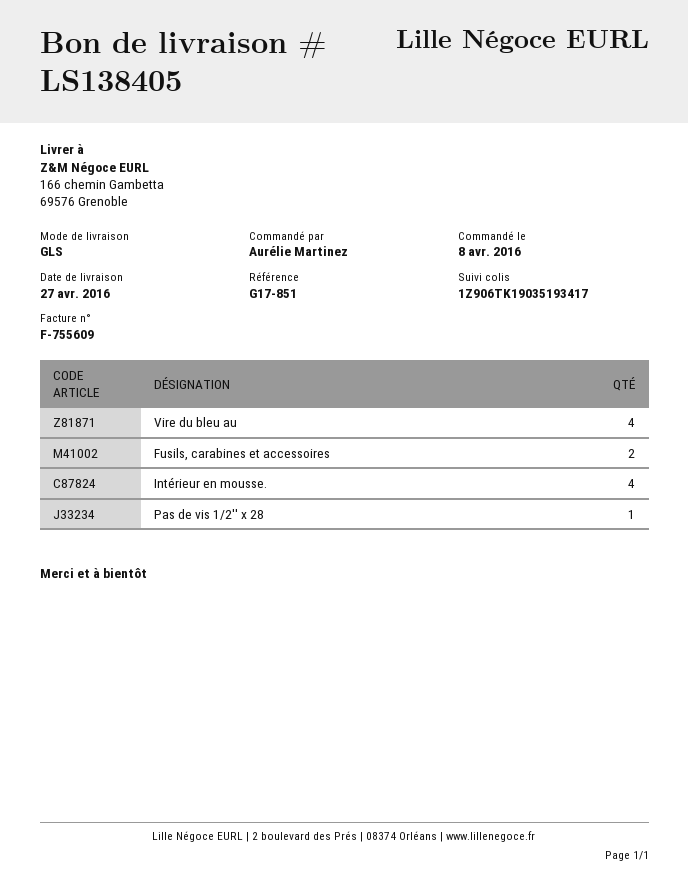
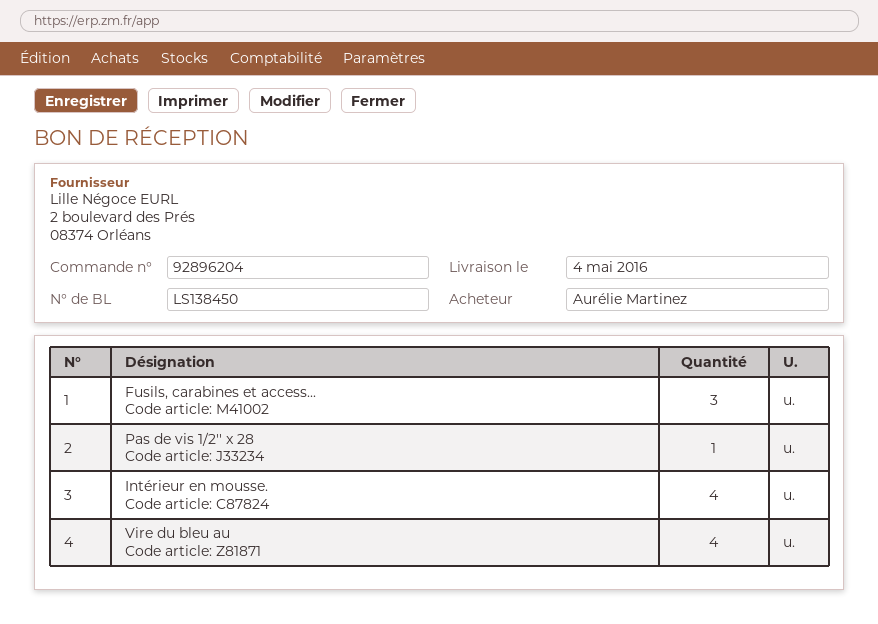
delivery note number: LS138405 -> LS138450
delivery date: 2016-04-27 -> 2016-05-04
Fusils, carabines et accessoires: 2 -> 3

